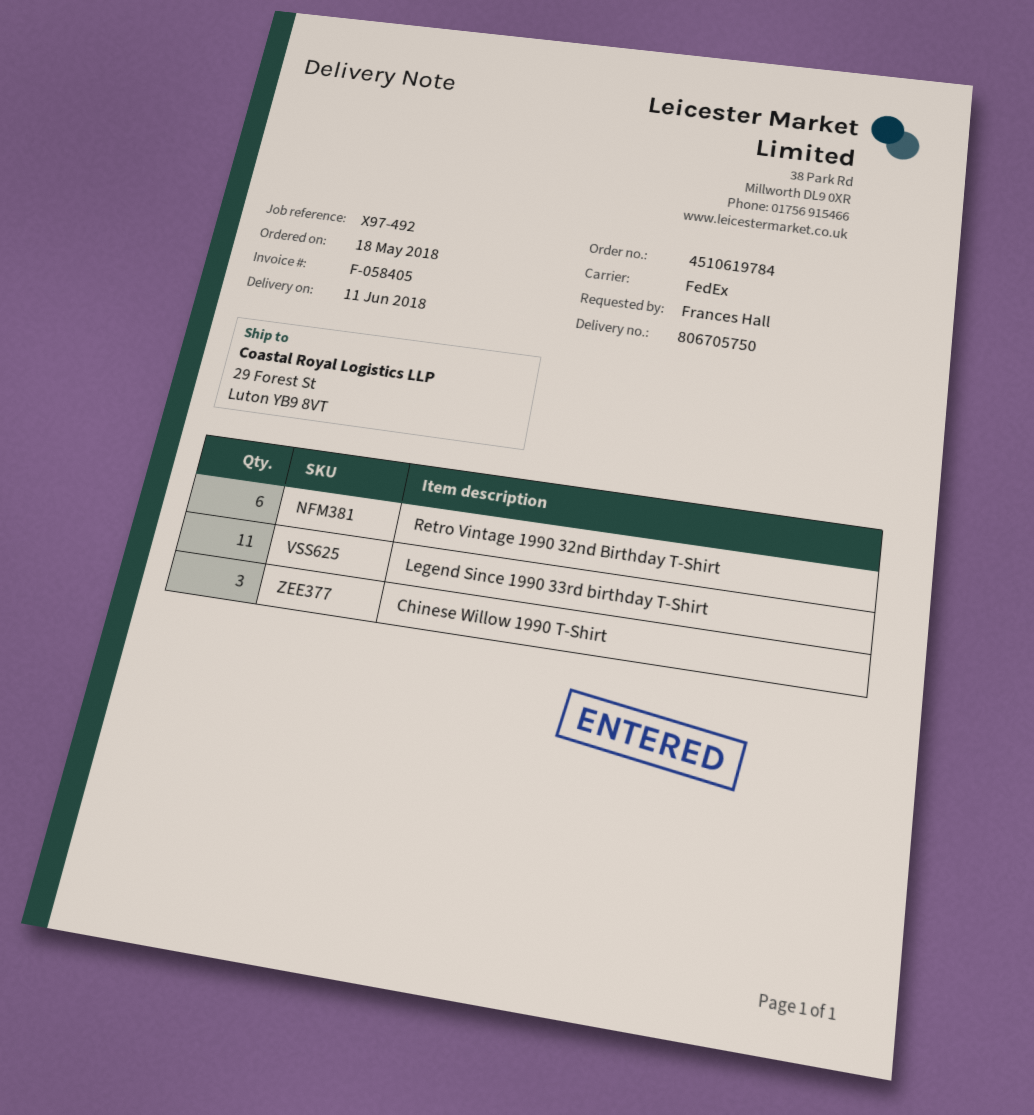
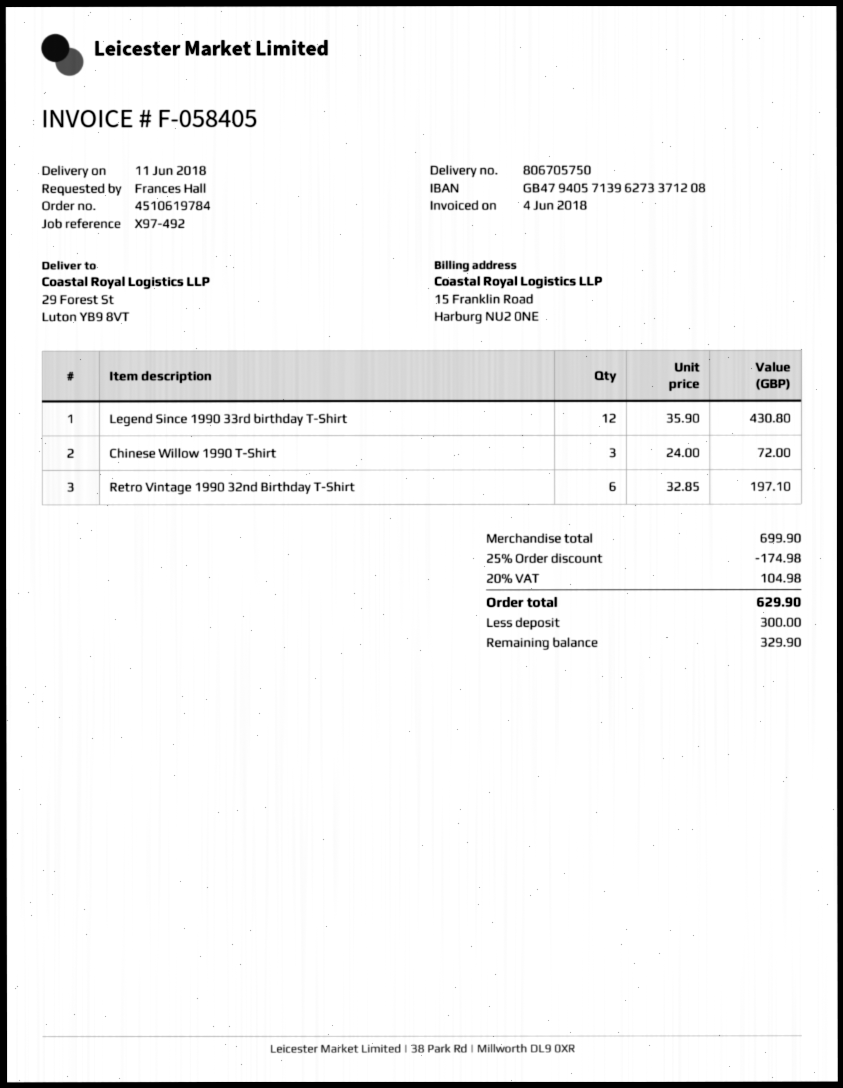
Legend Since 1990 33rd birthday T-Shirt: 11 -> 12

